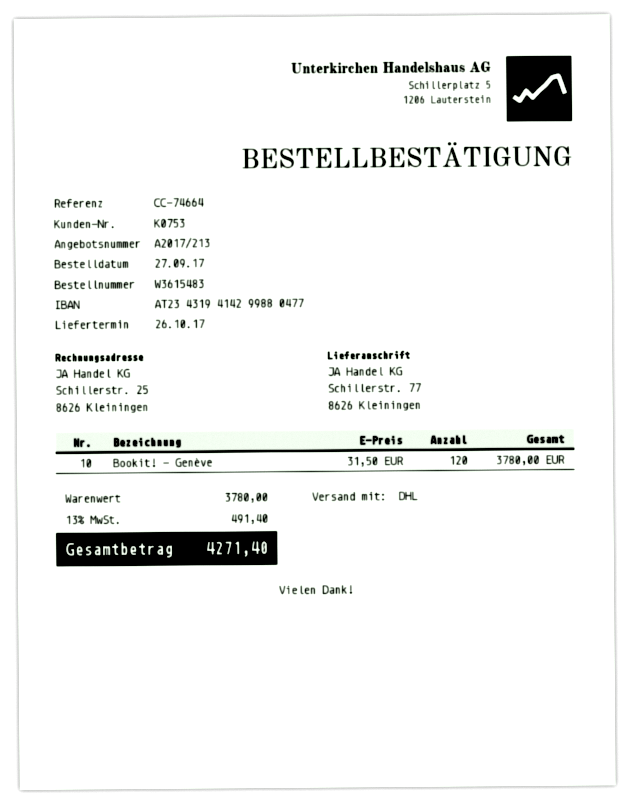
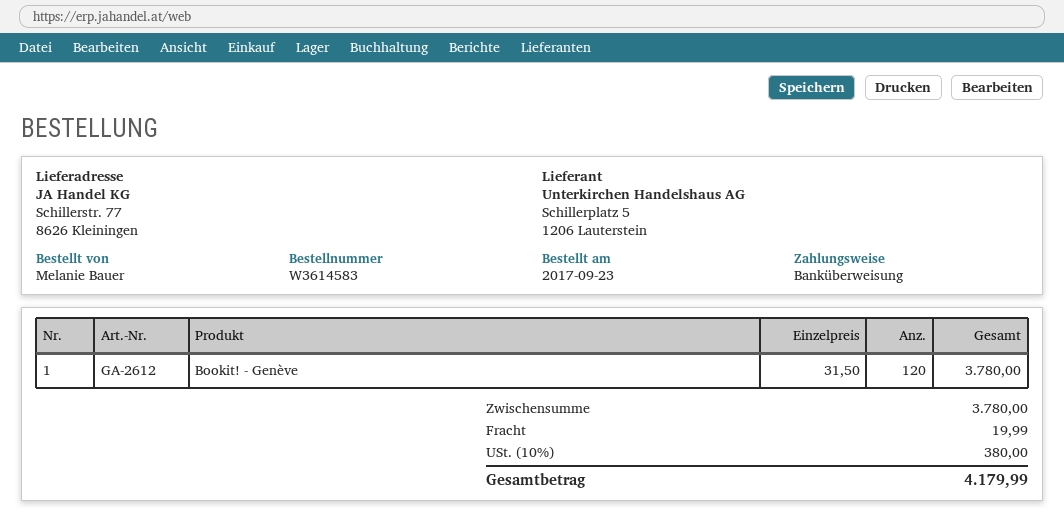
order number: W3615483 -> W3614583
order date: 2017-09-27 -> 2017-09-23
shipping: none -> 19.99
tax: 13% = 491.40 -> 10% = 380.00
total: 4271.40 -> 4179.99

